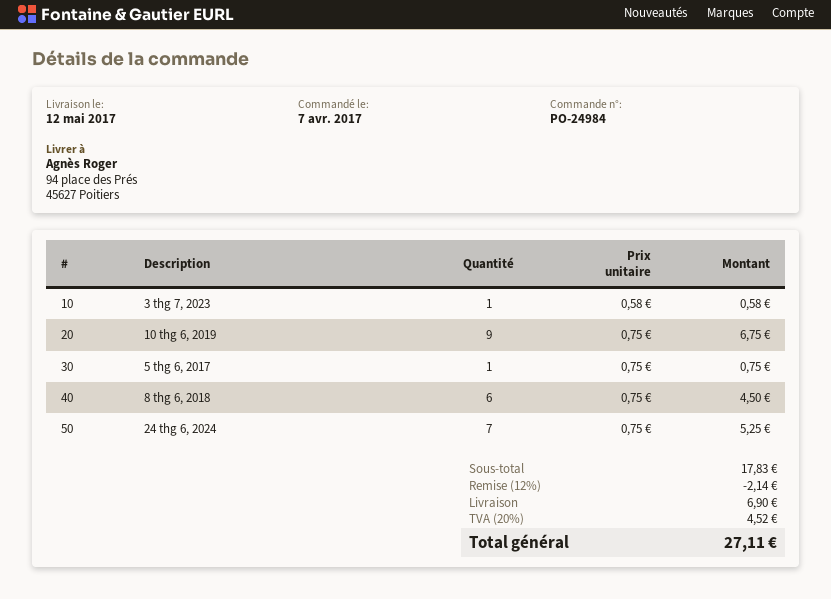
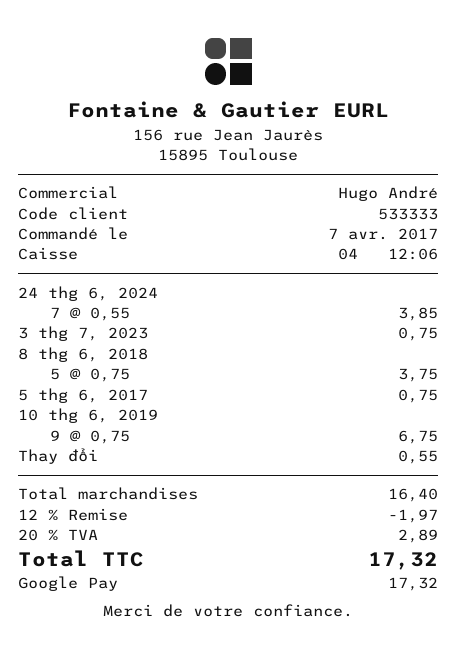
3 thg 7, 2023: 1 x 0.58 = 0.58 -> 1 x 0.75 = 0.75
8 thg 6, 2018: 6 x 0.75 = 4.50 -> 5 x 0.75 = 3.75
24 thg 6, 2024: 7 x 0.75 = 5.25 -> 7 x 0.55 = 3.85
Thay đổi: none -> 1 x 0.55 = 0.55
subtotal: 17.83 -> 16.40
discount: 12% = 2.14 -> 12% = 1.97
shipping: 6.90 -> none
tax: 20% = 4.52 -> 20% = 2.89
total: 27.11 -> 17.32

